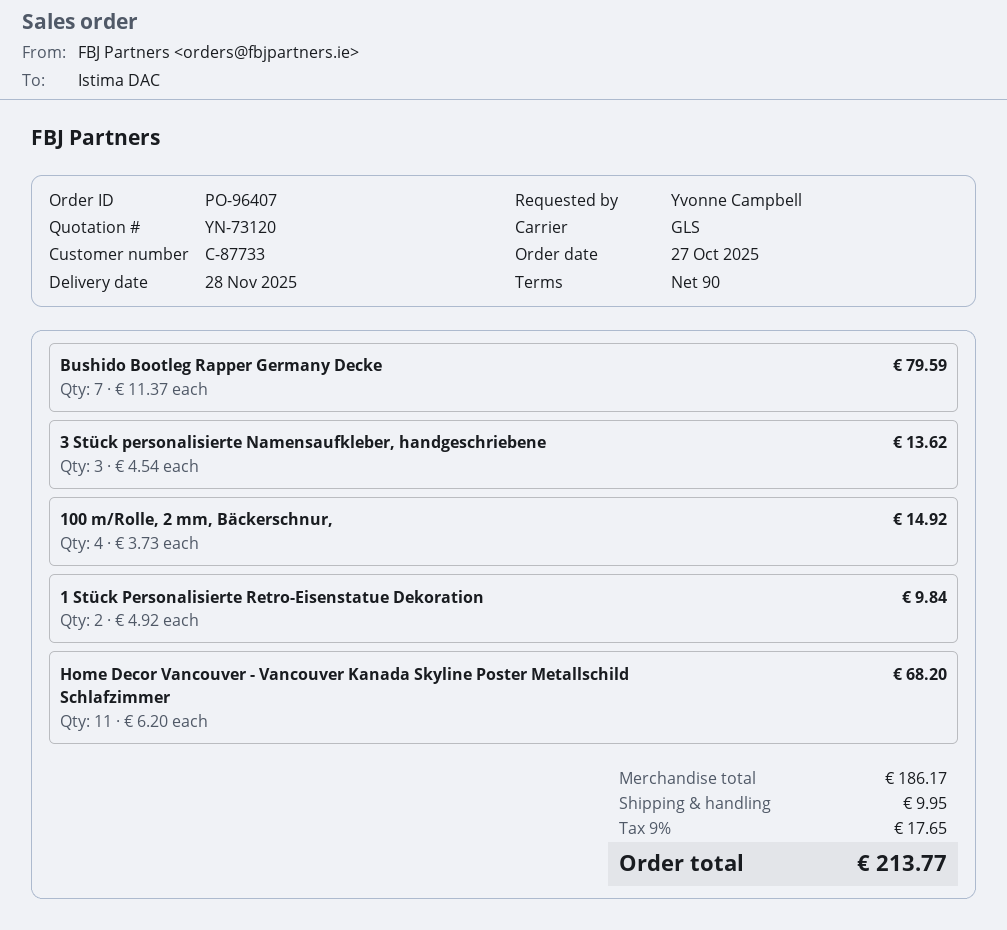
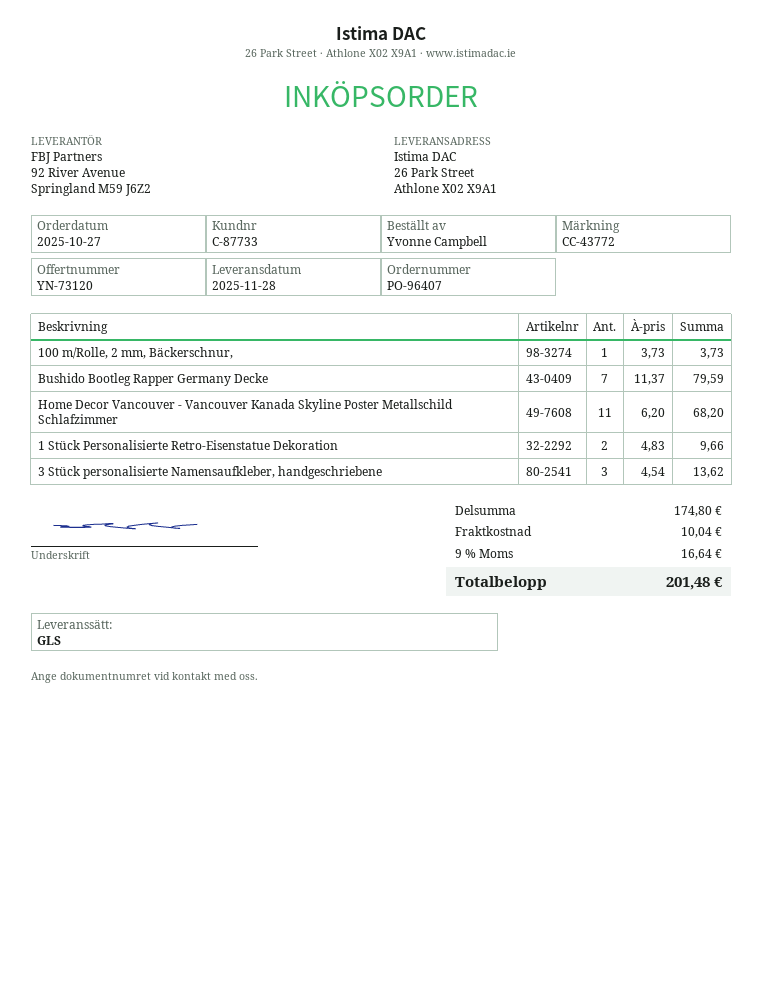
100 m/Rolle, 2 mm, Bäckerschnur,: 4 x 3.73 = 14.92 -> 1 x 3.73 = 3.73
1 Stück Personalisierte Retro-Eisenstatue Dekoration: 2 x 4.92 = 9.84 -> 2 x 4.83 = 9.66
subtotal: 186.17 -> 174.80
shipping: 9.95 -> 10.04
tax: 9% = 17.65 -> 9% = 16.64
total: 213.77 -> 201.48

